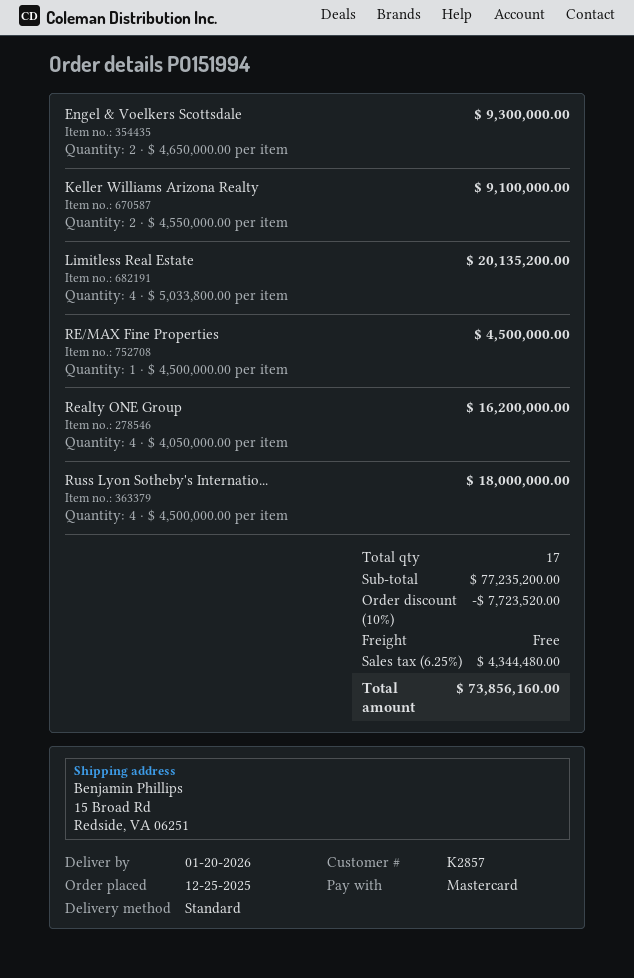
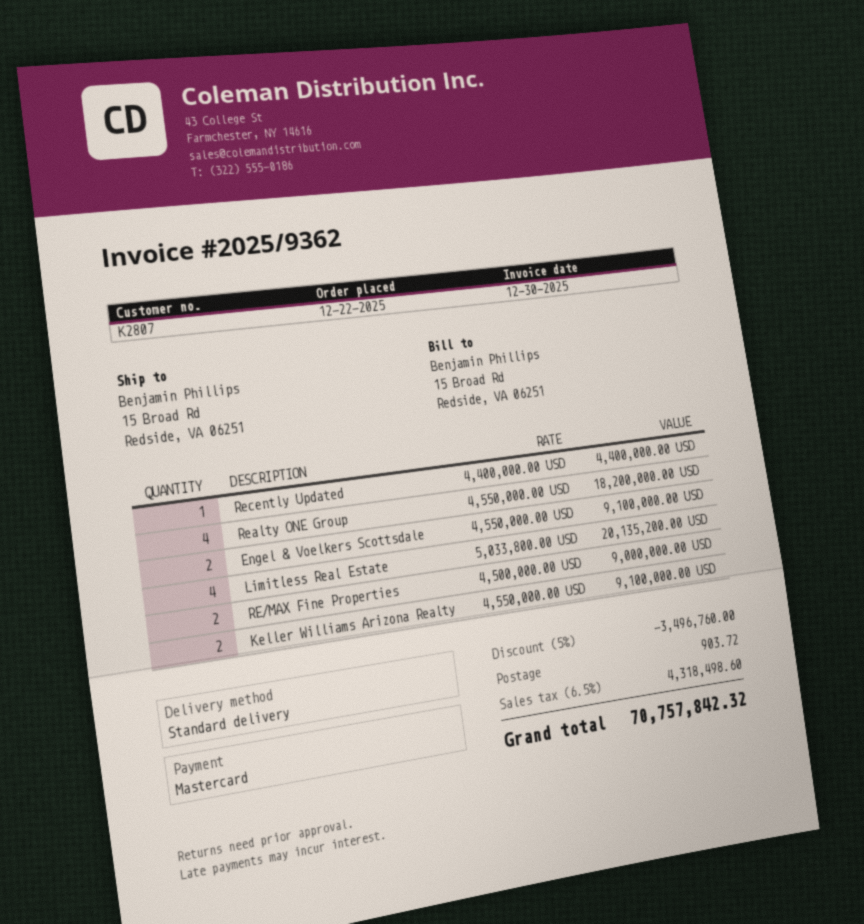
order date: 2025-12-25 -> 2025-12-22
customer number: K2857 -> K2807
Engel & Voelkers Scottsdale: 2 x 4650000.00 = 9300000.00 -> 2 x 4550000.00 = 9100000.00
RE/MAX Fine Properties: 1 x 4500000.00 = 4500000.00 -> 2 x 4500000.00 = 9000000.00
Realty ONE Group: 4 x 4050000.00 = 16200000.00 -> 4 x 4550000.00 = 18200000.00
Russ Lyon Sotheby's Internatio...: 4 x 4500000.00 = 18000000.00 -> none
Recently Updated: none -> 1 x 4400000.00 = 4400000.00
discount: 10% = 7723520.00 -> 5% = 3496760.00
shipping: 0.00 -> 903.72
tax: 6.25% = 4344480.00 -> 6.5% = 4318498.60
total: 73856160.00 -> 70757842.32

